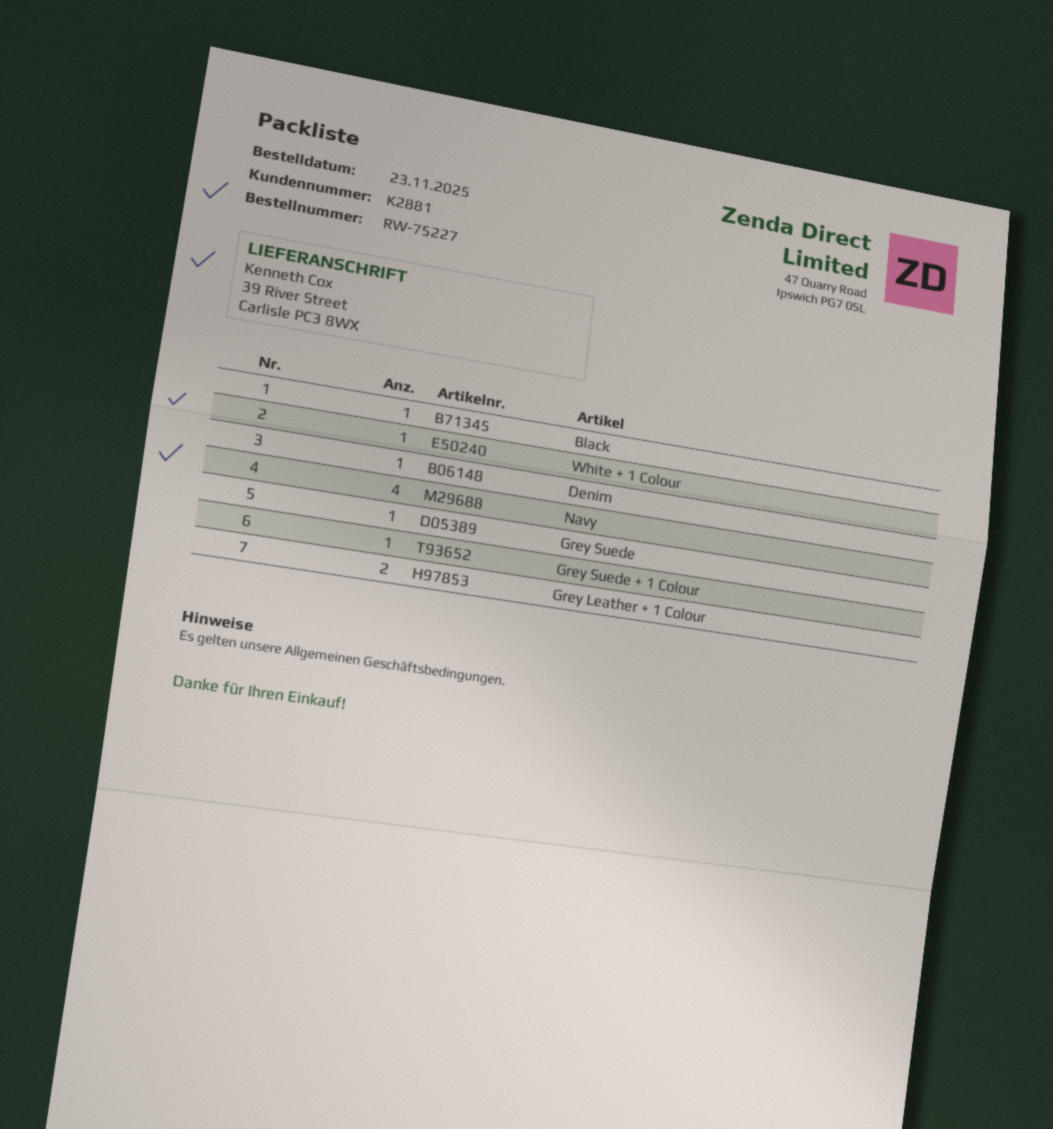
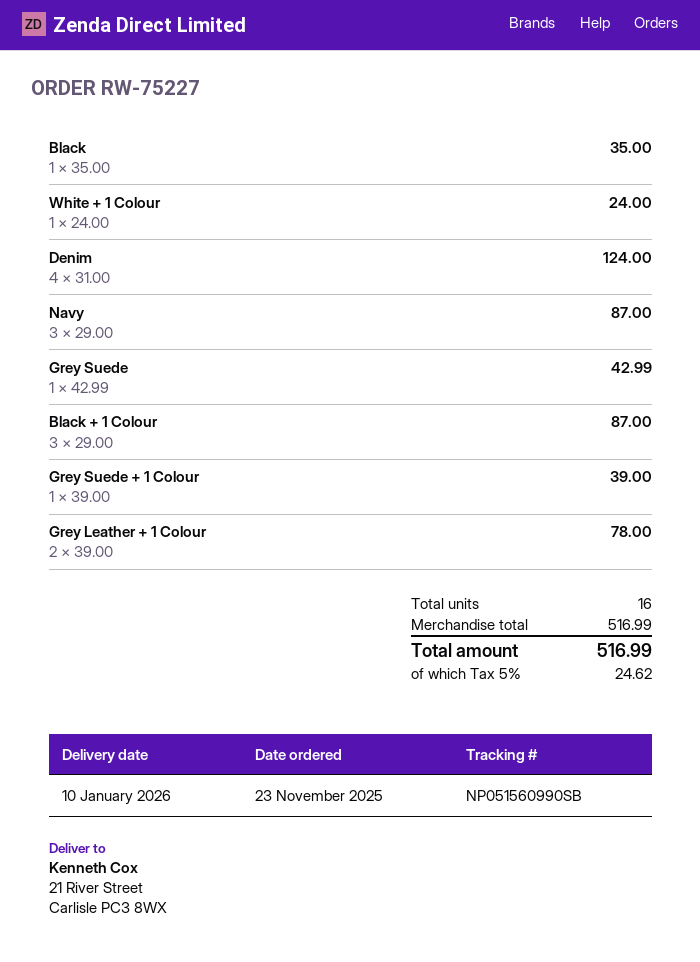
ship to: 39 River Street, Carlisle PC3 8WX -> 21 River Street, Carlisle PC3 8WX
Denim: 1 -> 4
Navy: 4 -> 3
Black + 1 Colour: none -> 3

